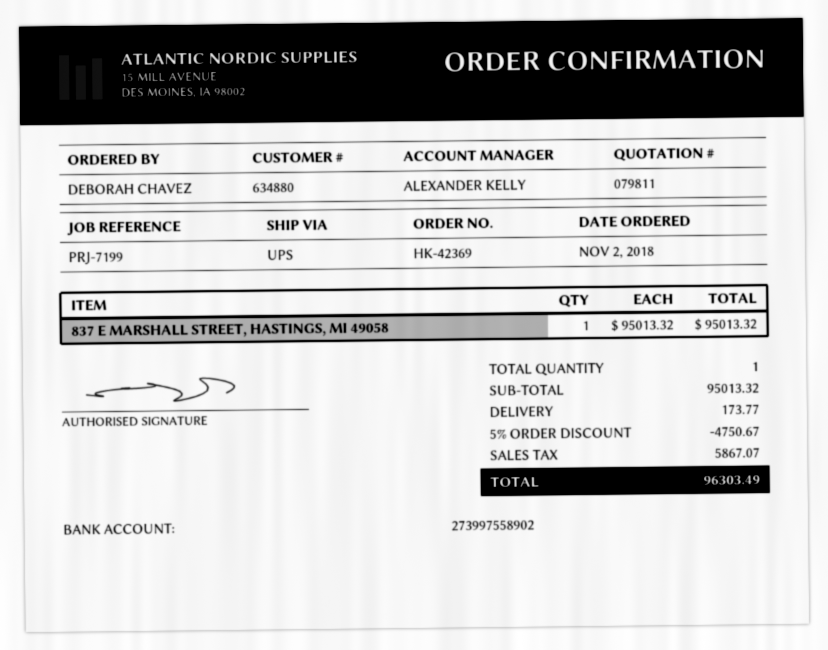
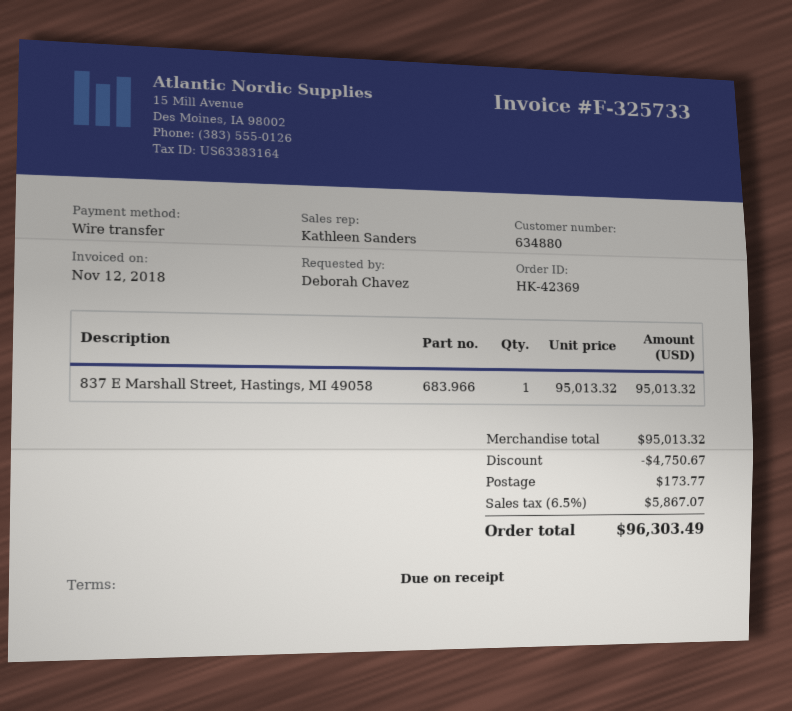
sales rep: ALEXANDER KELLY -> Kathleen Sanders

